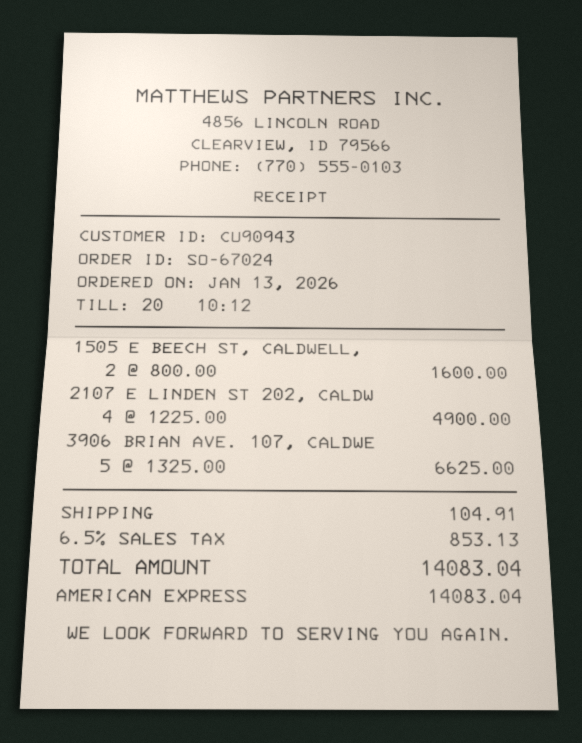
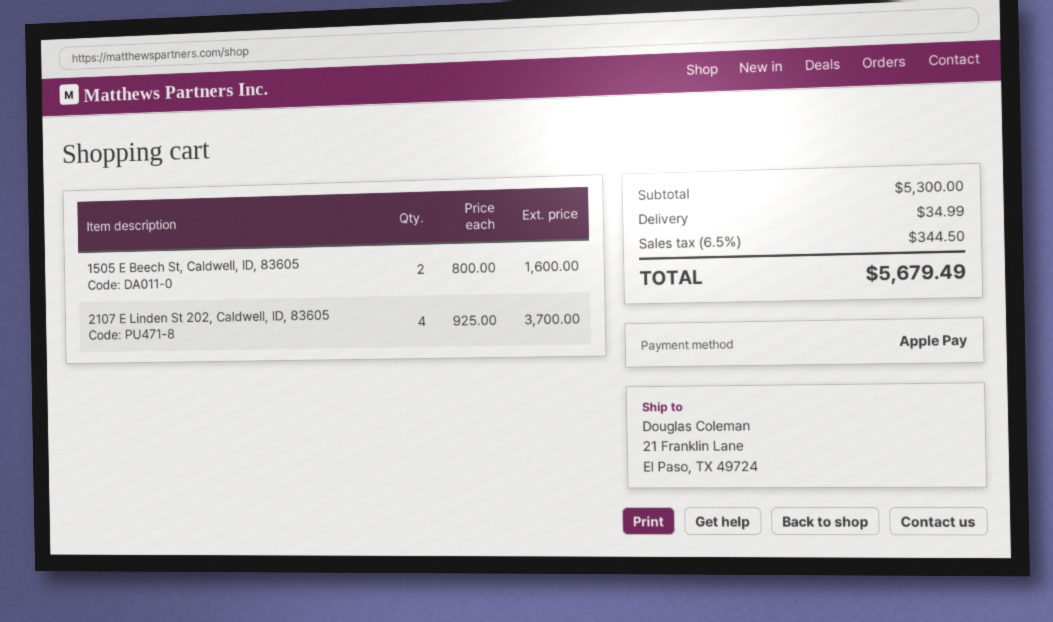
payment method: American Express -> Apple Pay
2107 E LINDEN ST 202, CALDW: 4 x 1225.00 = 4900.00 -> 4 x 925.00 = 3700.00
3906 BRIAN AVE. 107, CALDWE: 5 x 1325.00 = 6625.00 -> none
shipping: 104.91 -> 34.99
tax: 6.5% = 853.13 -> 6.5% = 344.50
total: 14083.04 -> 5679.49

